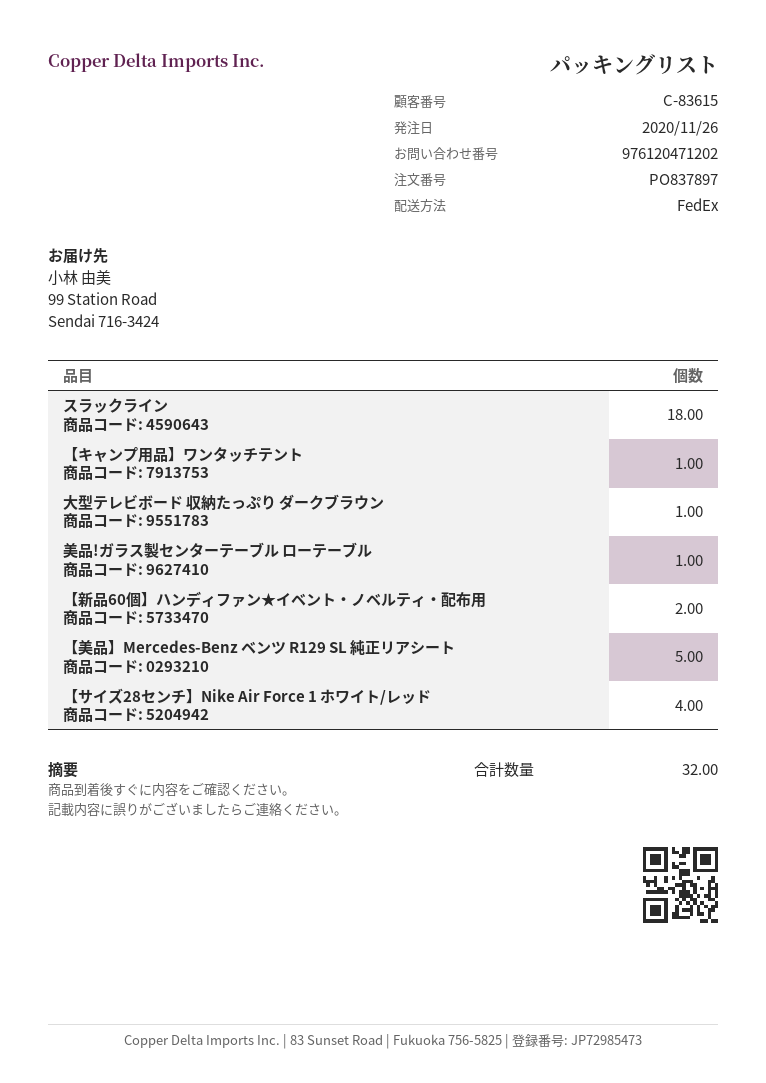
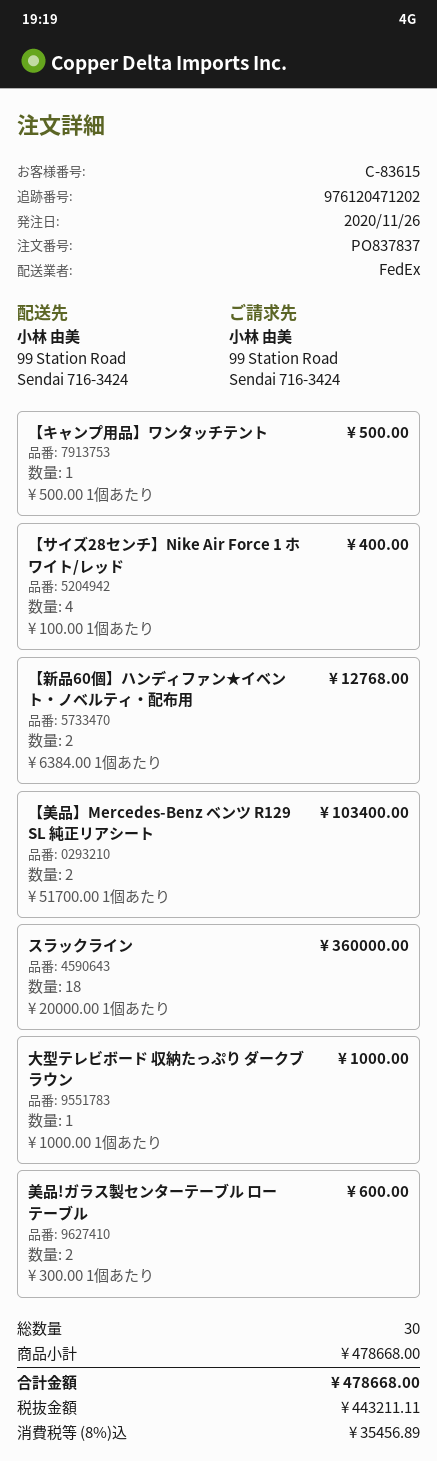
order number: PO837897 -> PO837837
美品!ガラス製センターテーブル ローテーブル: 1 -> 2
【美品】Mercedes-Benz ベンツ R129 SL 純正リアシート: 5 -> 2
total quantity: 32 -> 30

